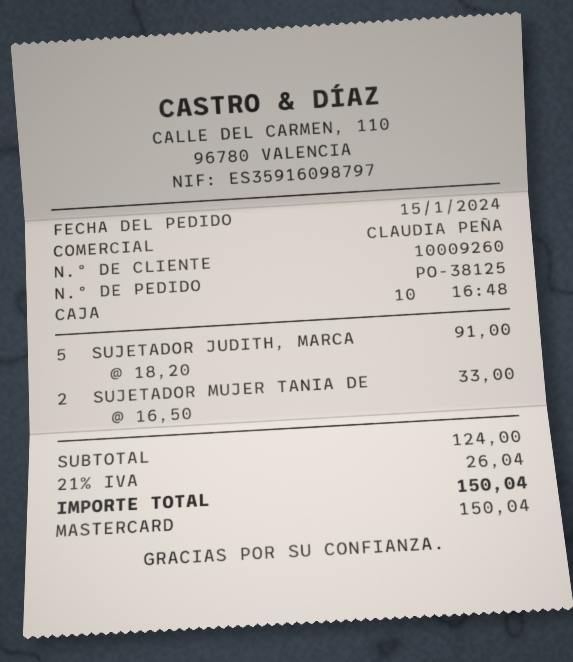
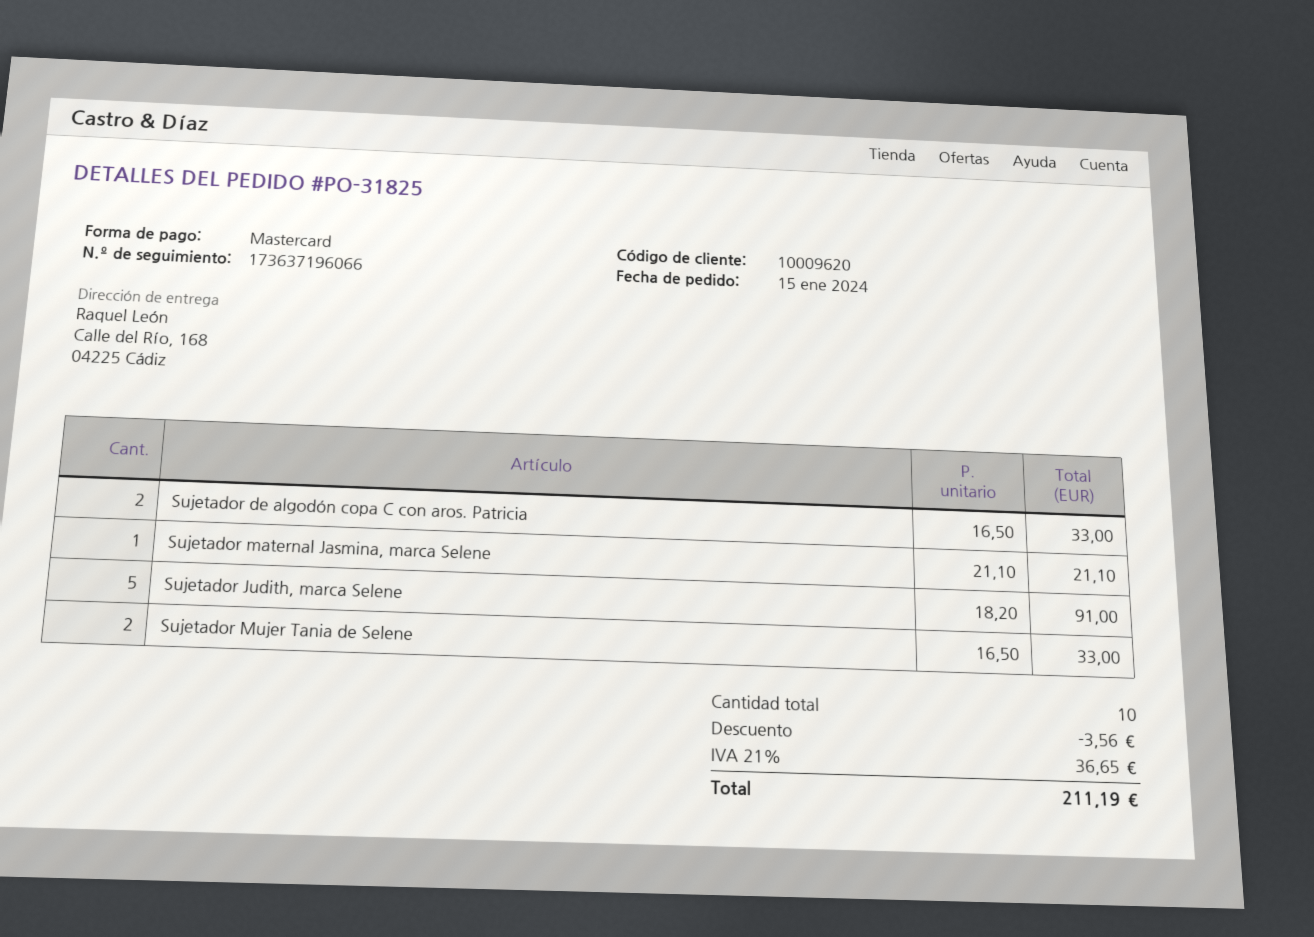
order number: PO-38125 -> PO-31825
customer number: 10009260 -> 10009620
Sujetador de algodón copa C con aros. Patricia: none -> 2 x 16.50 = 33.00
Sujetador maternal Jasmina, marca Selene: none -> 1 x 21.10 = 21.10
discount: none -> 3.56
tax: 21% = 26.04 -> 21% = 36.65
total: 150.04 -> 211.19

